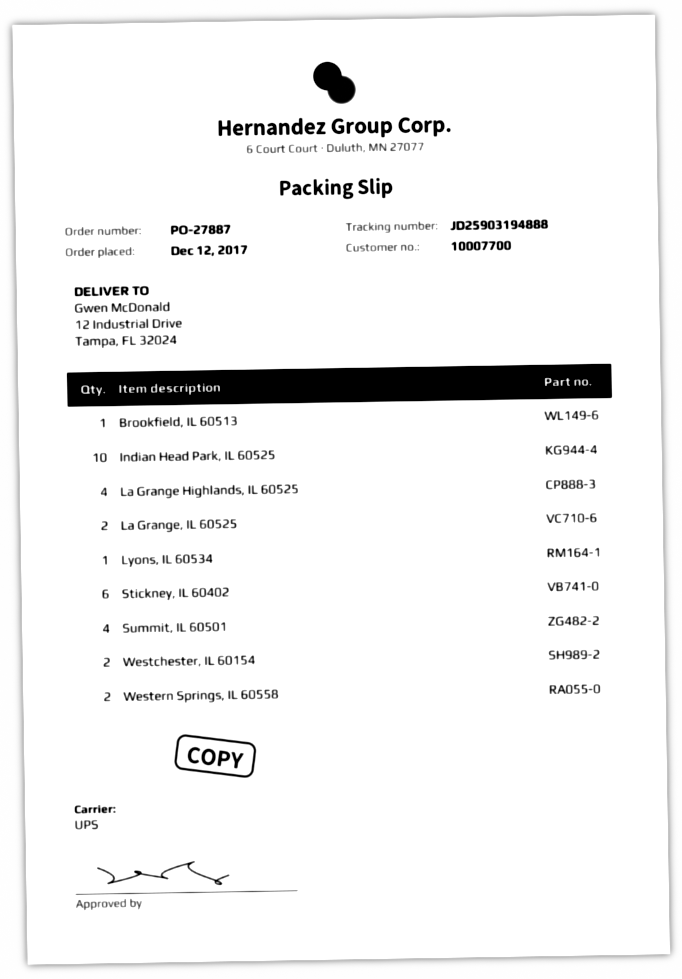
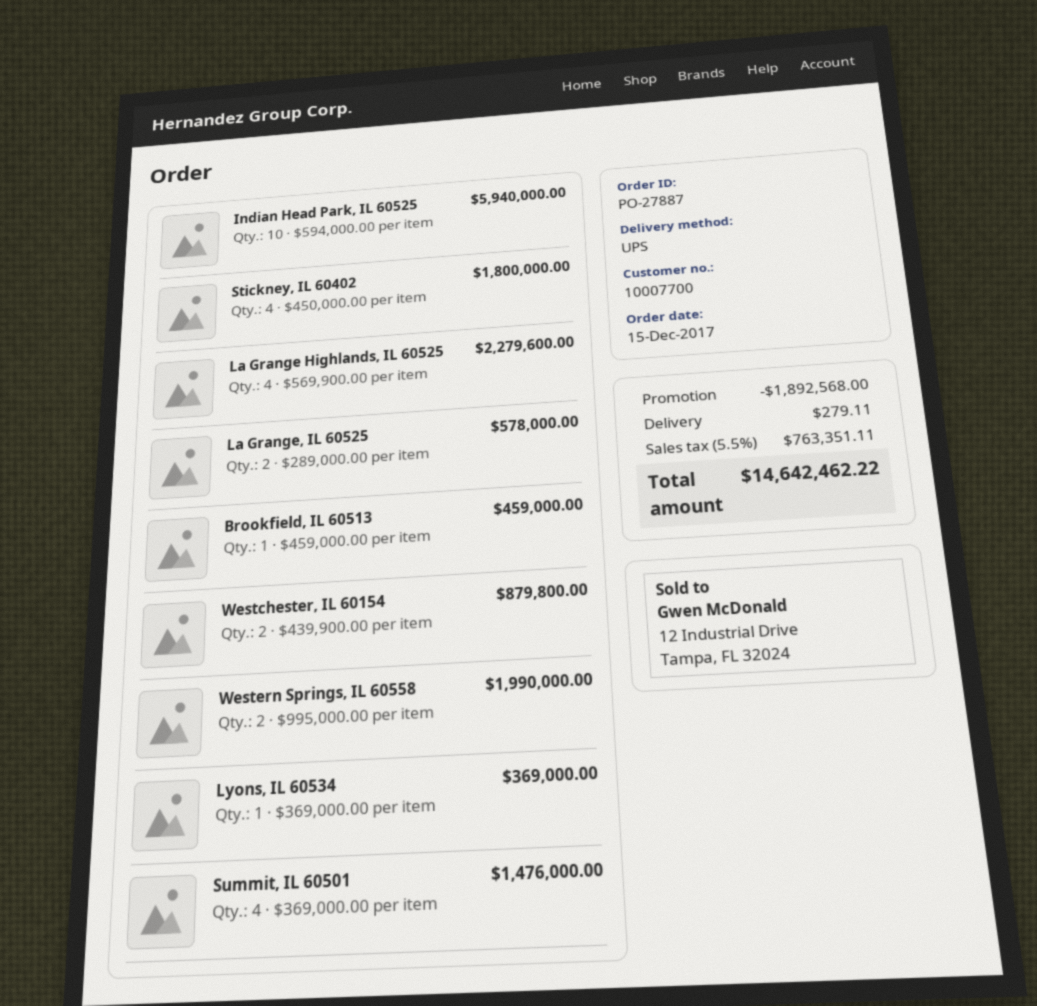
order date: 2017-12-12 -> 2017-12-15
Stickney, IL 60402: 6 -> 4

